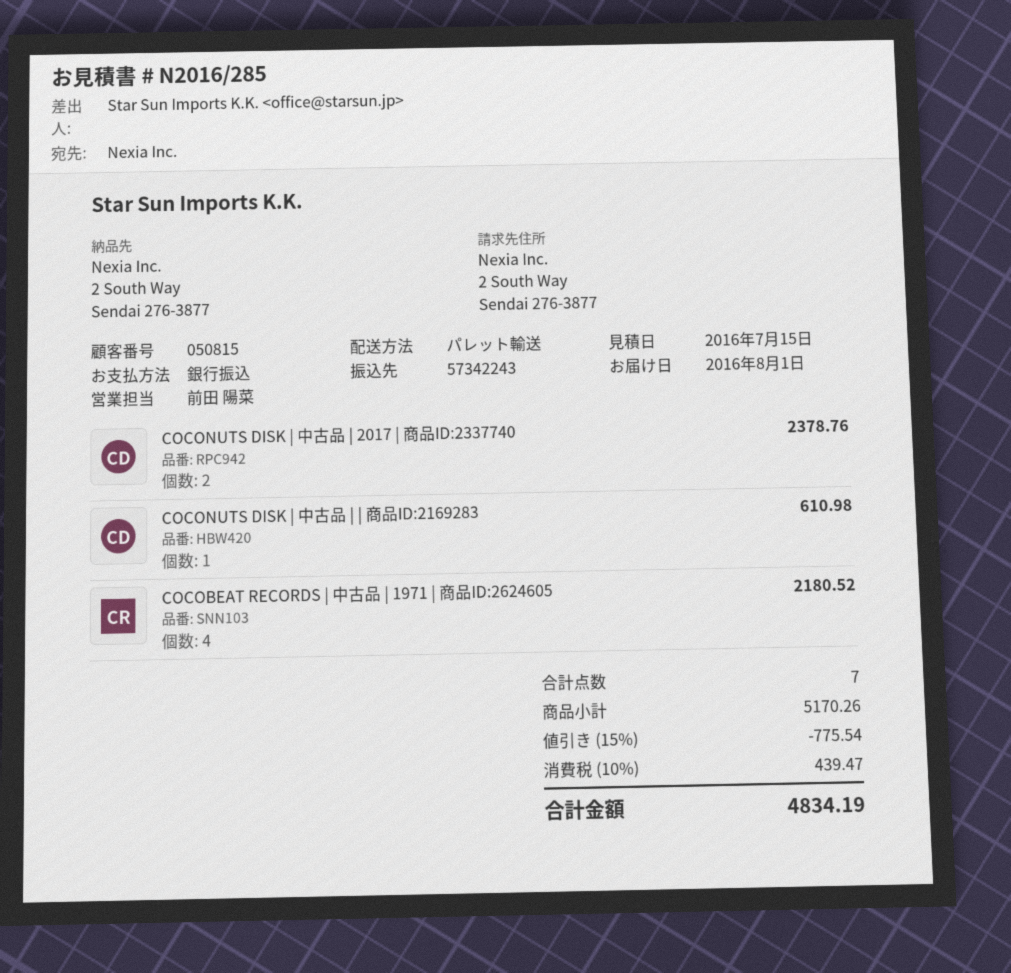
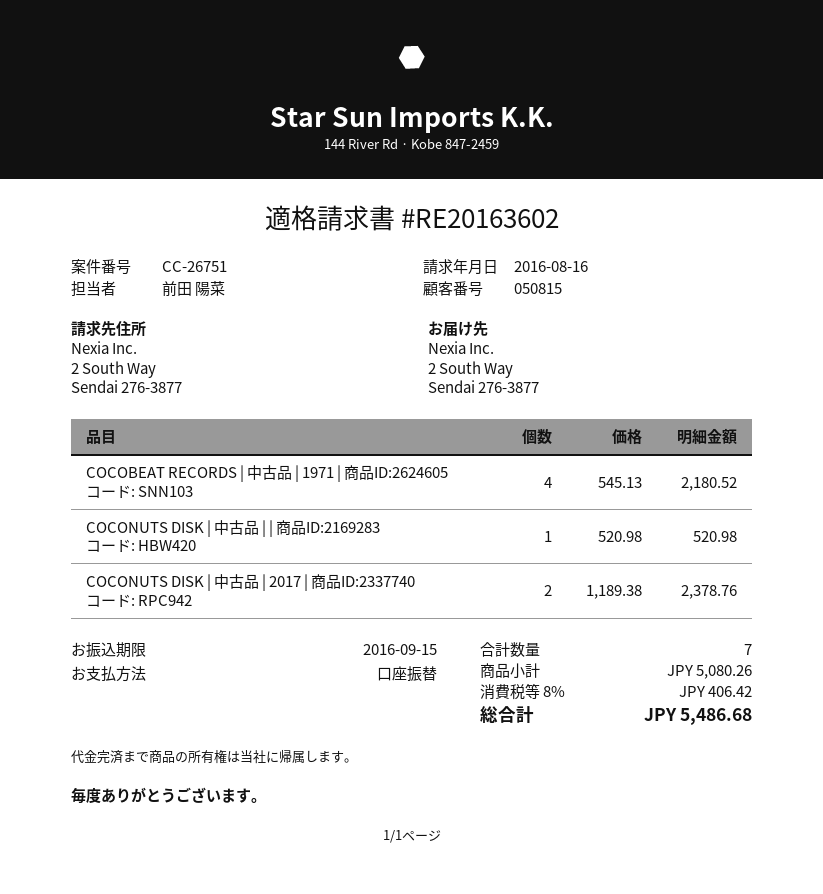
payment method: bank transfer -> direct debit
COCONUTS DISK | 中古品 | | 商品ID:2169283: 1 for 610.98 -> 1 for 520.98
subtotal: 5170.26 -> 5080.26
discount: 15% = 775.54 -> none
tax: 10% = 439.47 -> 8% = 406.42
total: 4834.19 -> 5486.68

